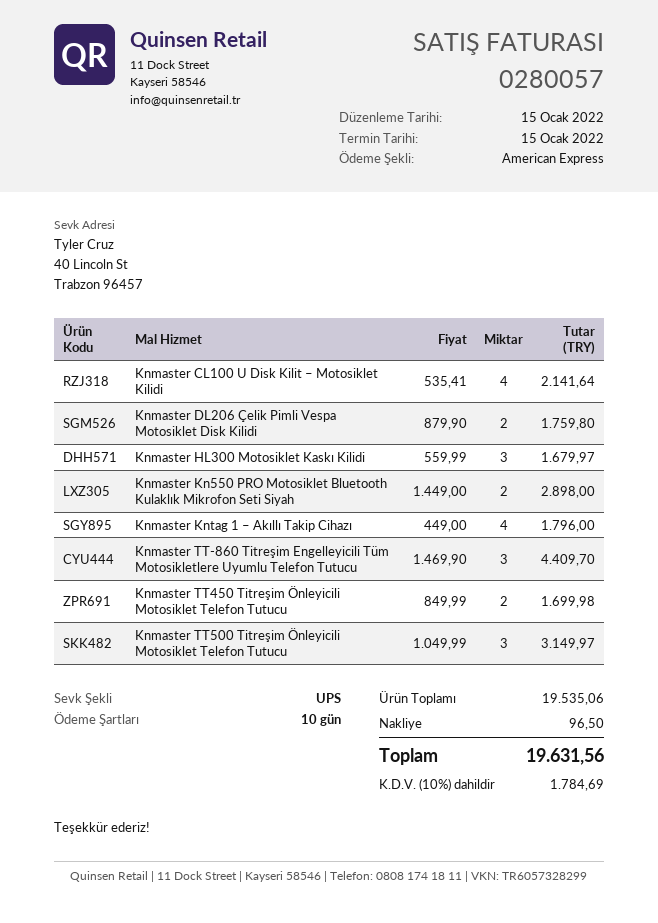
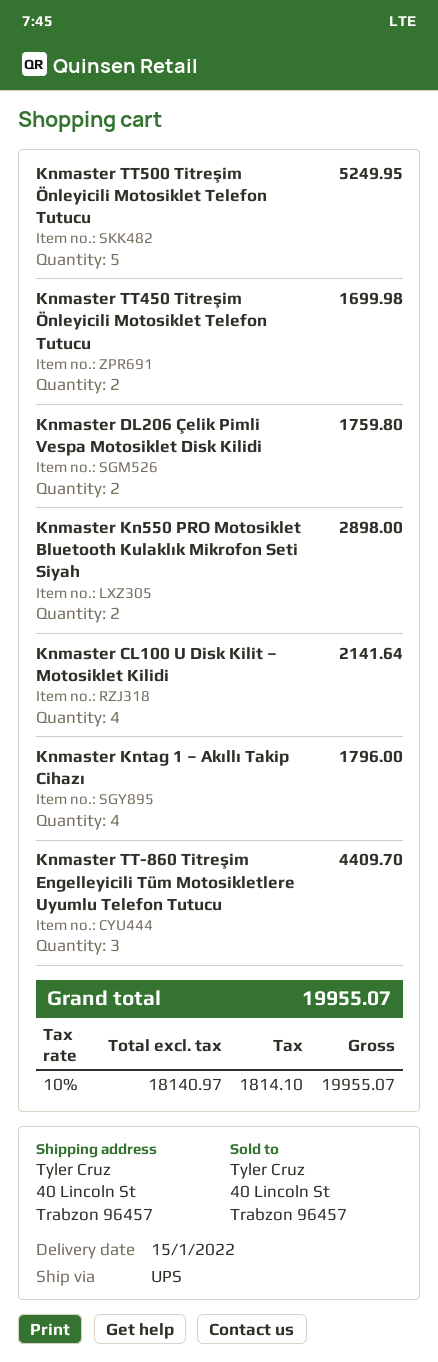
Knmaster HL300 Motosiklet Kaskı Kilidi: 3 for 1679.97 -> none
Knmaster TT500 Titreşim Önleyicili Motosiklet Telefon Tutucu: 3 for 3149.97 -> 5 for 5249.95
shipping: 96.50 -> none
tax: 10% = 1784.69 -> 10% = 1814.10
total: 19631.56 -> 19955.07

